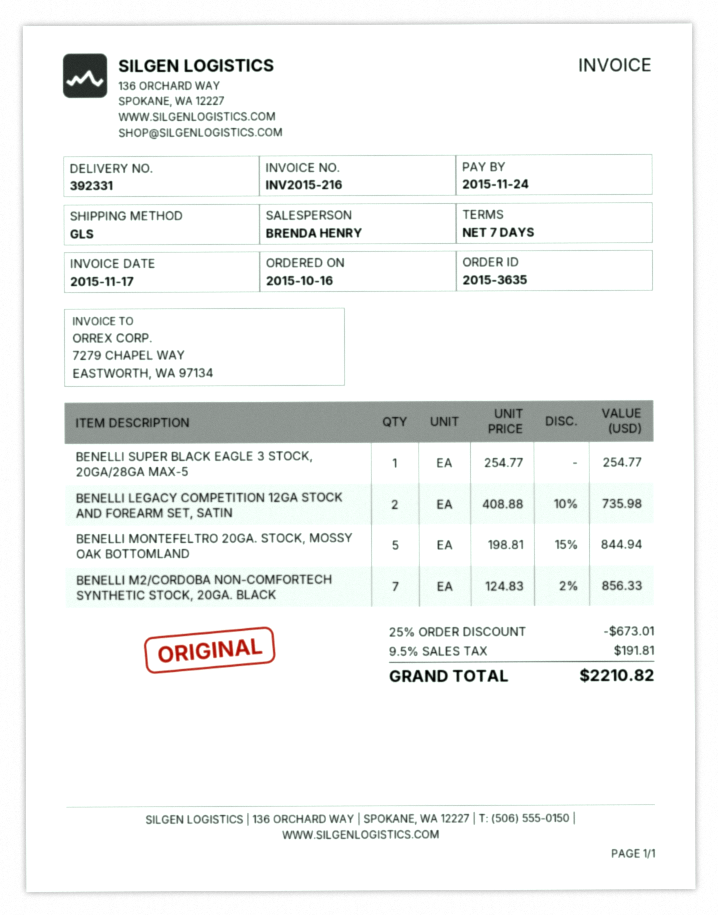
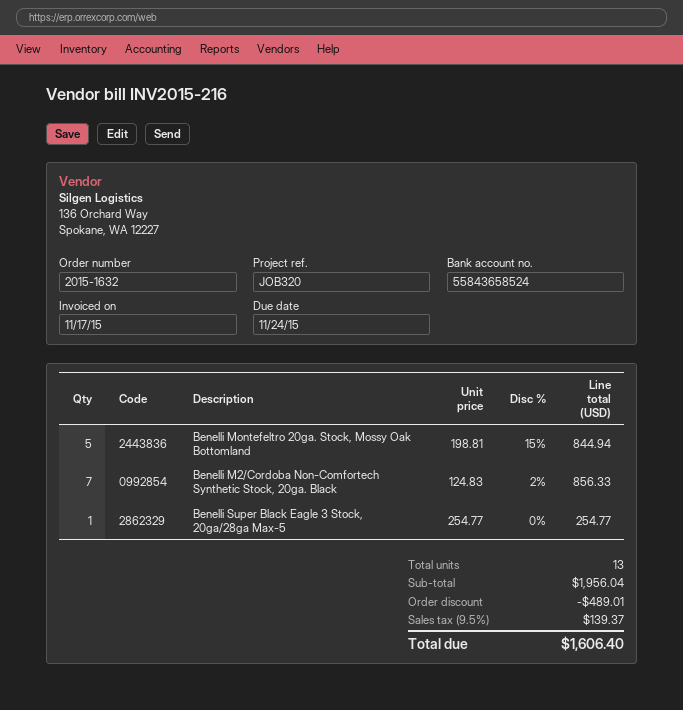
order number: 2015-3635 -> 2015-1632
BENELLI LEGACY COMPETITION 12GA STOCK AND FOREARM SET, SATIN: 2 x 408.88 - 10% = 735.98 -> none
discount: 673.01 -> 489.01
tax: 9.5% = 191.81 -> 9.5% = 139.37
total: 2210.82 -> 1606.40

